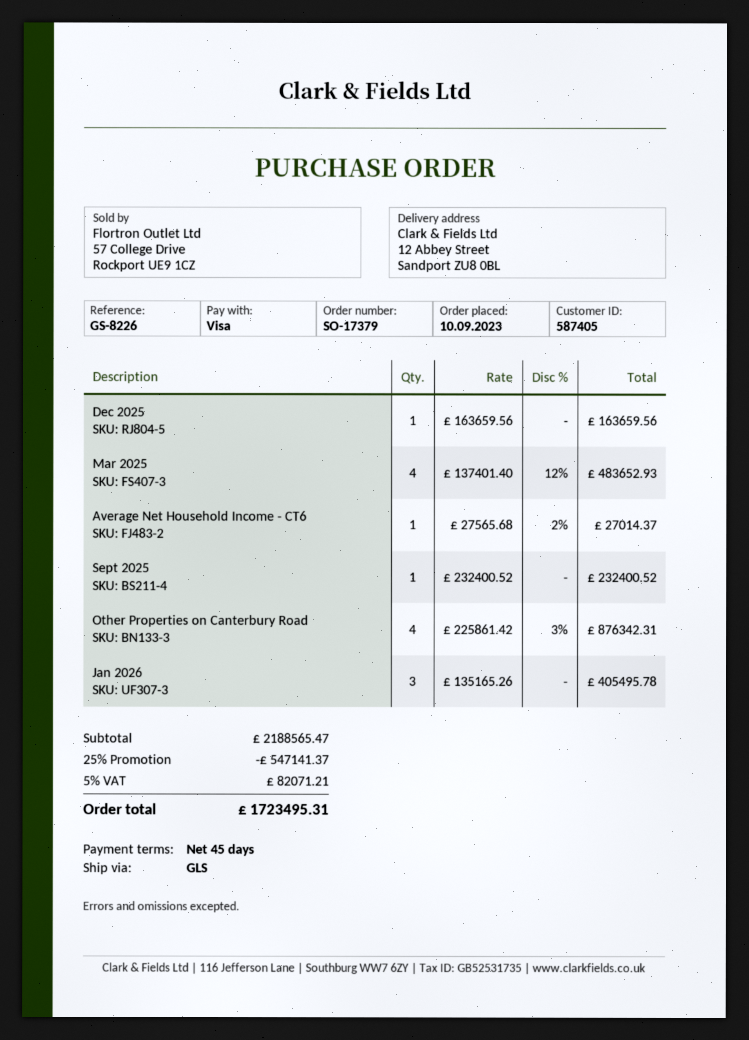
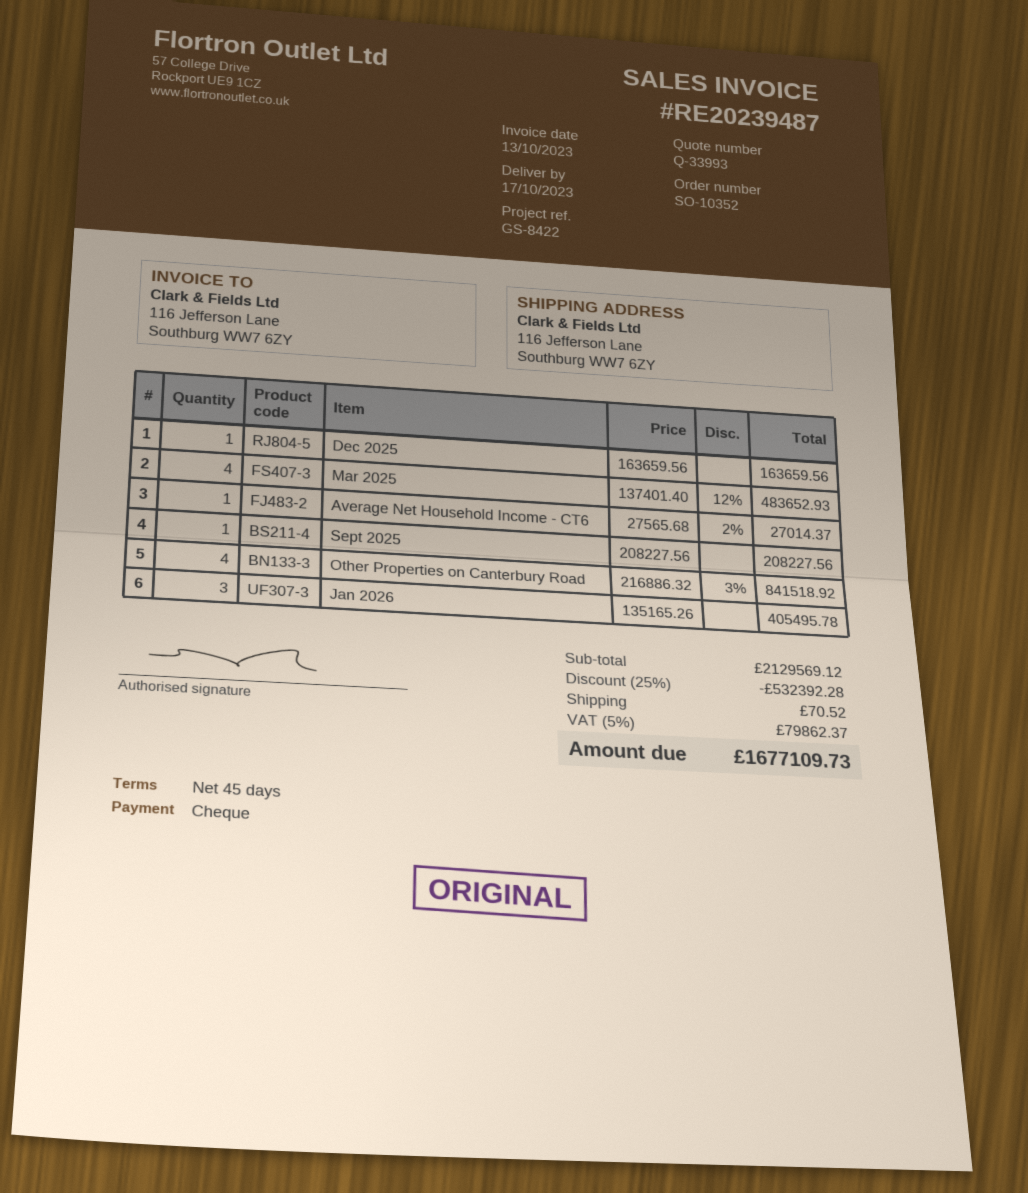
order number: SO-17379 -> SO-10352
reference: GS-8226 -> GS-8422
payment method: Visa -> cheque
ship to: 12 Abbey Street, Sandport ZU8 0BL -> 116 Jefferson Lane, Southburg WW7 6ZY
Sept 2025: 1 x 232400.52 = 232400.52 -> 1 x 208227.56 = 208227.56
Other Properties on Canterbury Road: 4 x 225861.42 - 3% = 876342.31 -> 4 x 216886.32 - 3% = 841518.92
subtotal: 2188565.47 -> 2129569.12
discount: 25% = 547141.37 -> 25% = 532392.28
shipping: none -> 70.52
tax: 5% = 82071.21 -> 5% = 79862.37
total: 1723495.31 -> 1677109.73

